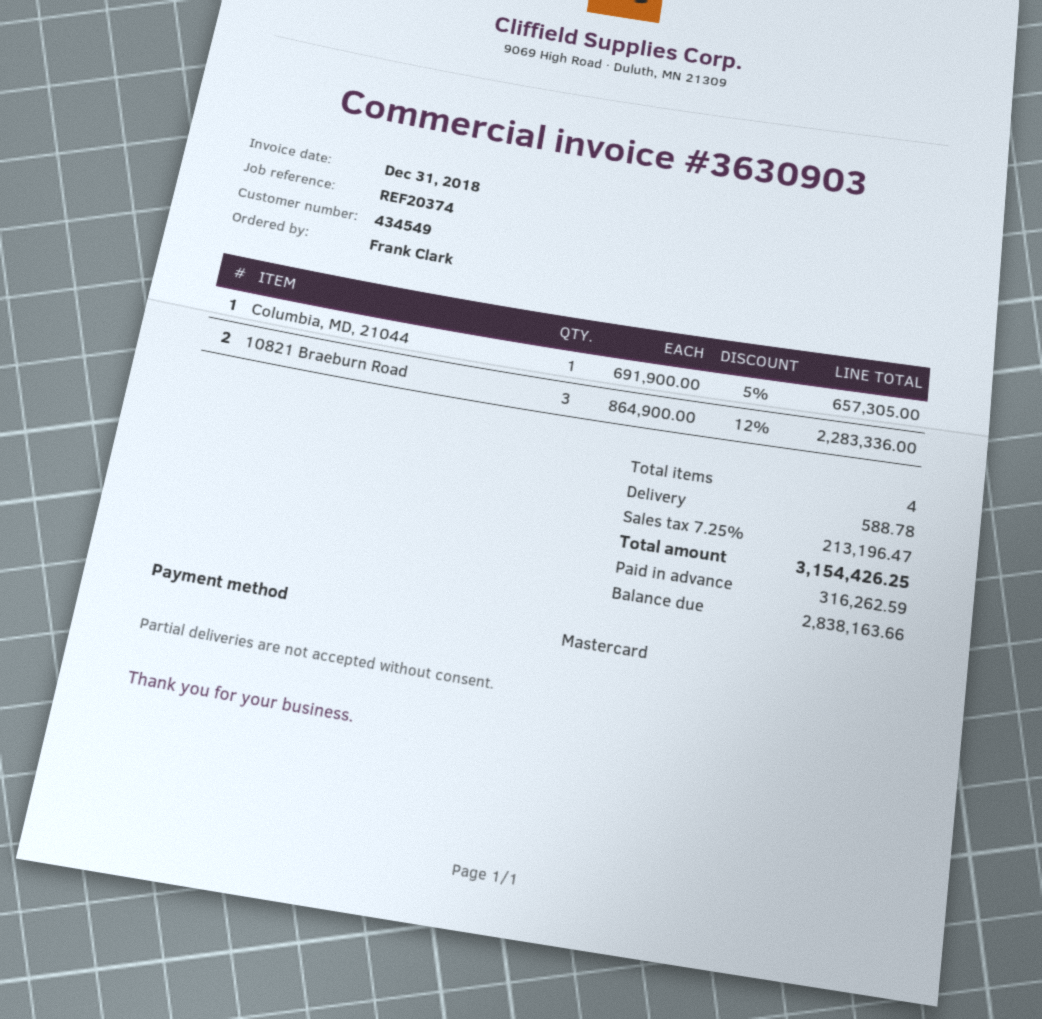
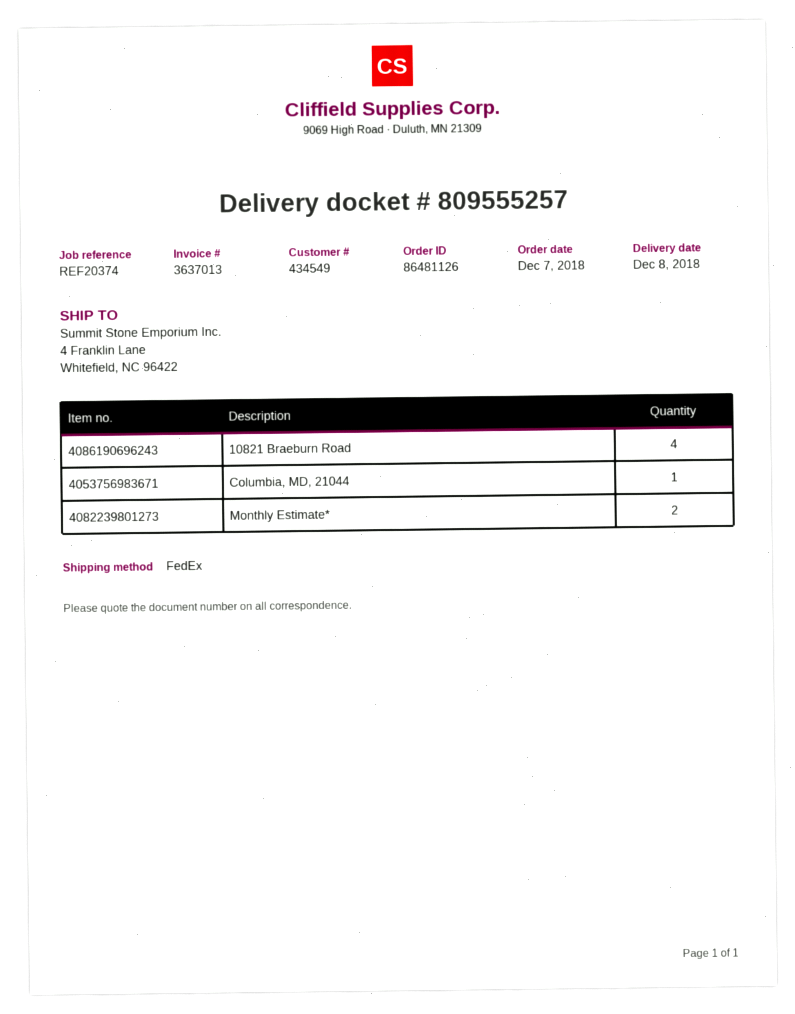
invoice number: 3630903 -> 3637013
10821 Braeburn Road: 3 -> 4
Monthly Estimate*: none -> 2

